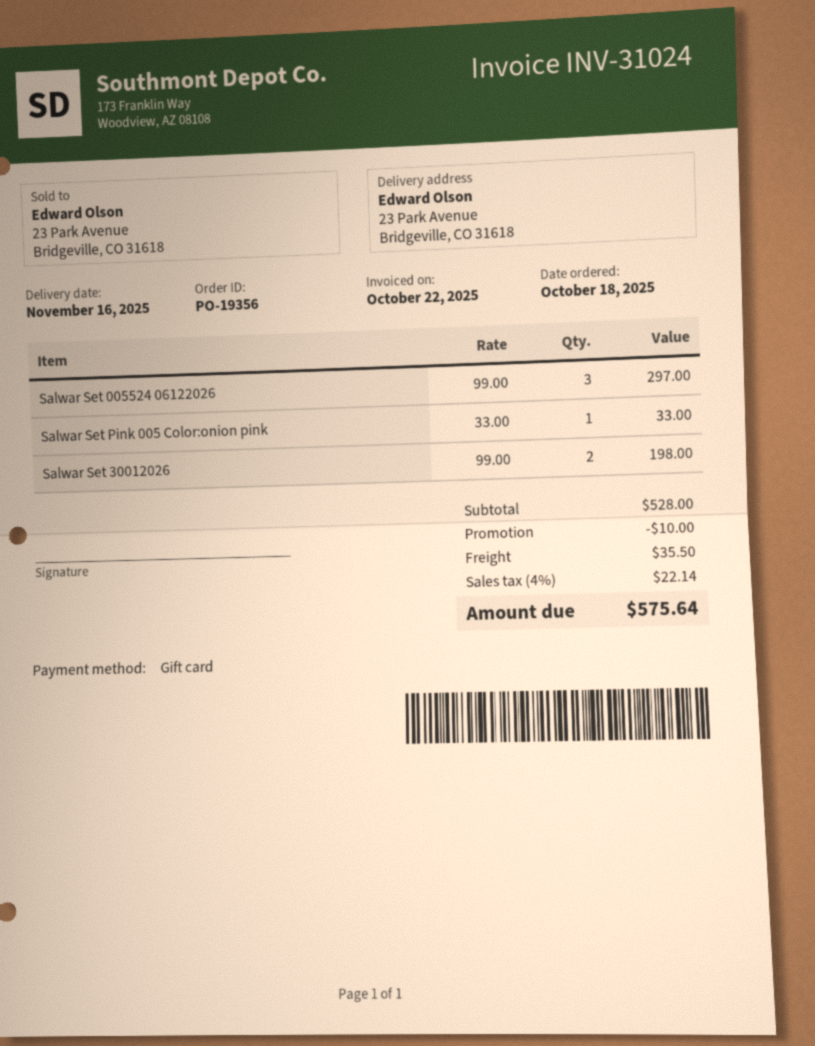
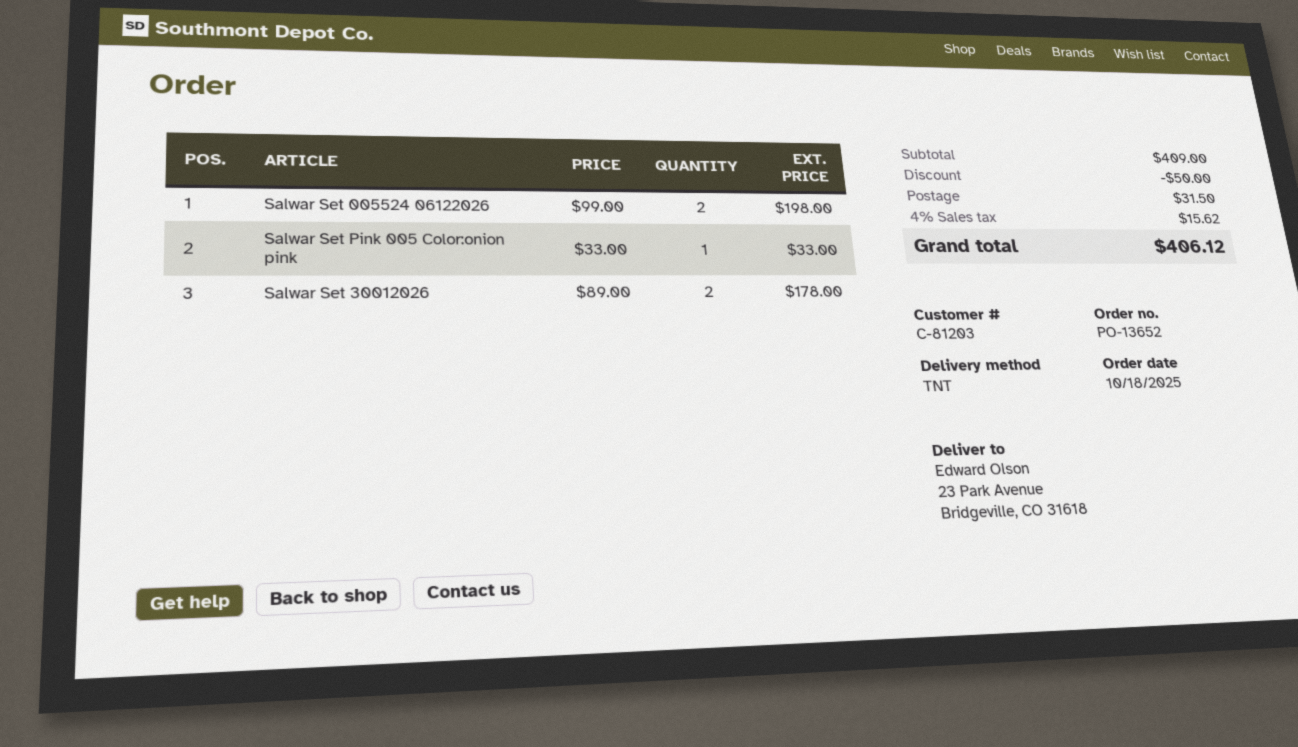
order number: PO-19356 -> PO-13652
Salwar Set 005524 06122026: 3 x 99.00 = 297.00 -> 2 x 99.00 = 198.00
Salwar Set 30012026: 2 x 99.00 = 198.00 -> 2 x 89.00 = 178.00
subtotal: 528.00 -> 409.00
discount: 10.00 -> 50.00
shipping: 35.50 -> 31.50
tax: 4% = 22.14 -> 4% = 15.62
total: 575.64 -> 406.12

